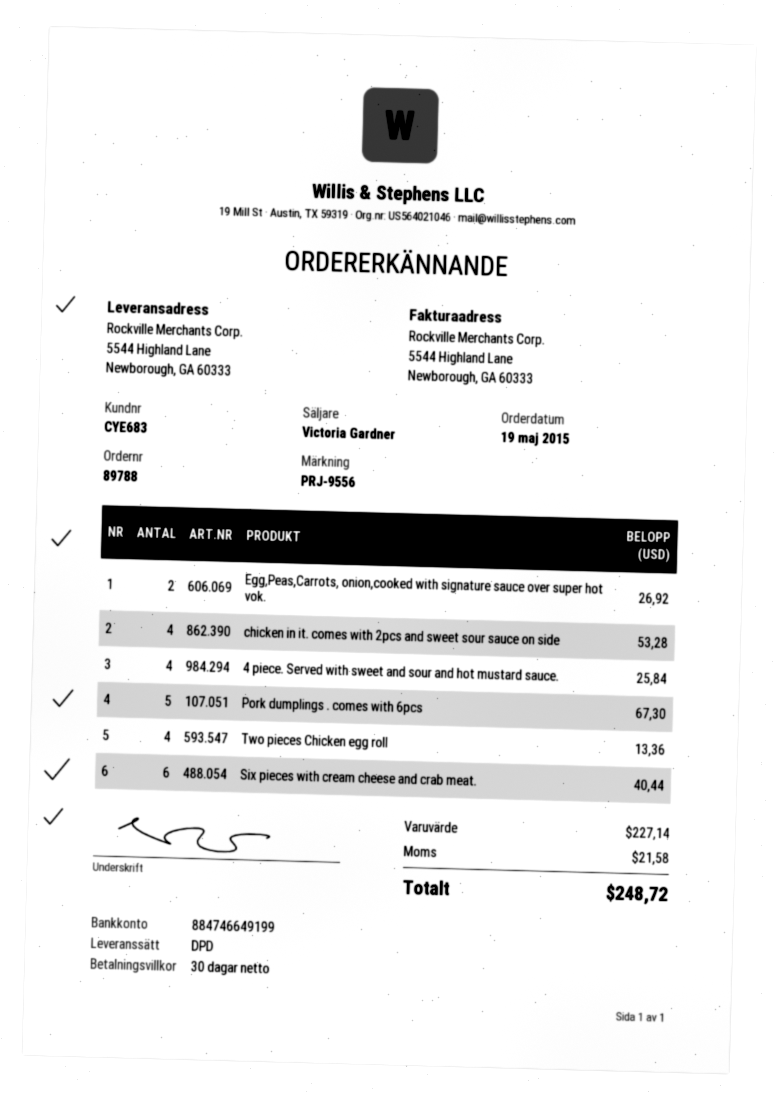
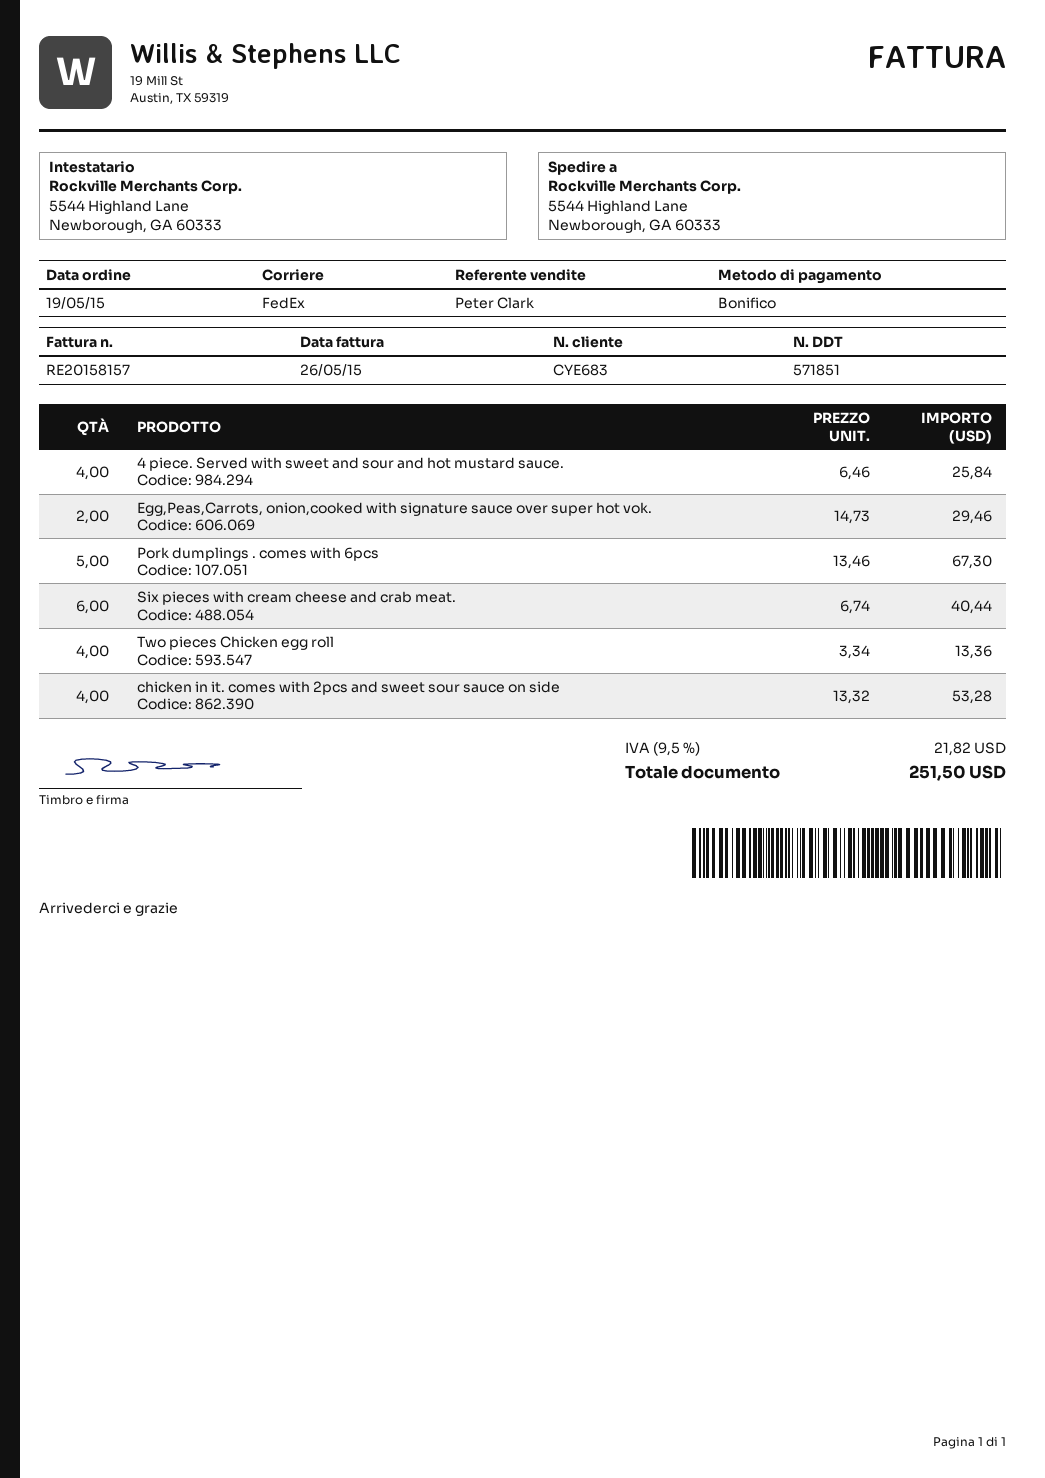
sales rep: Victoria Gardner -> Peter Clark
shipping method: DPD -> FedEx
Egg,Peas,Carrots, onion,cooked with signature sauce over super hot vok.: 2 for 26.92 -> 2 for 29.46
tax: 21.58 -> 21.82
total: 248.72 -> 251.50

